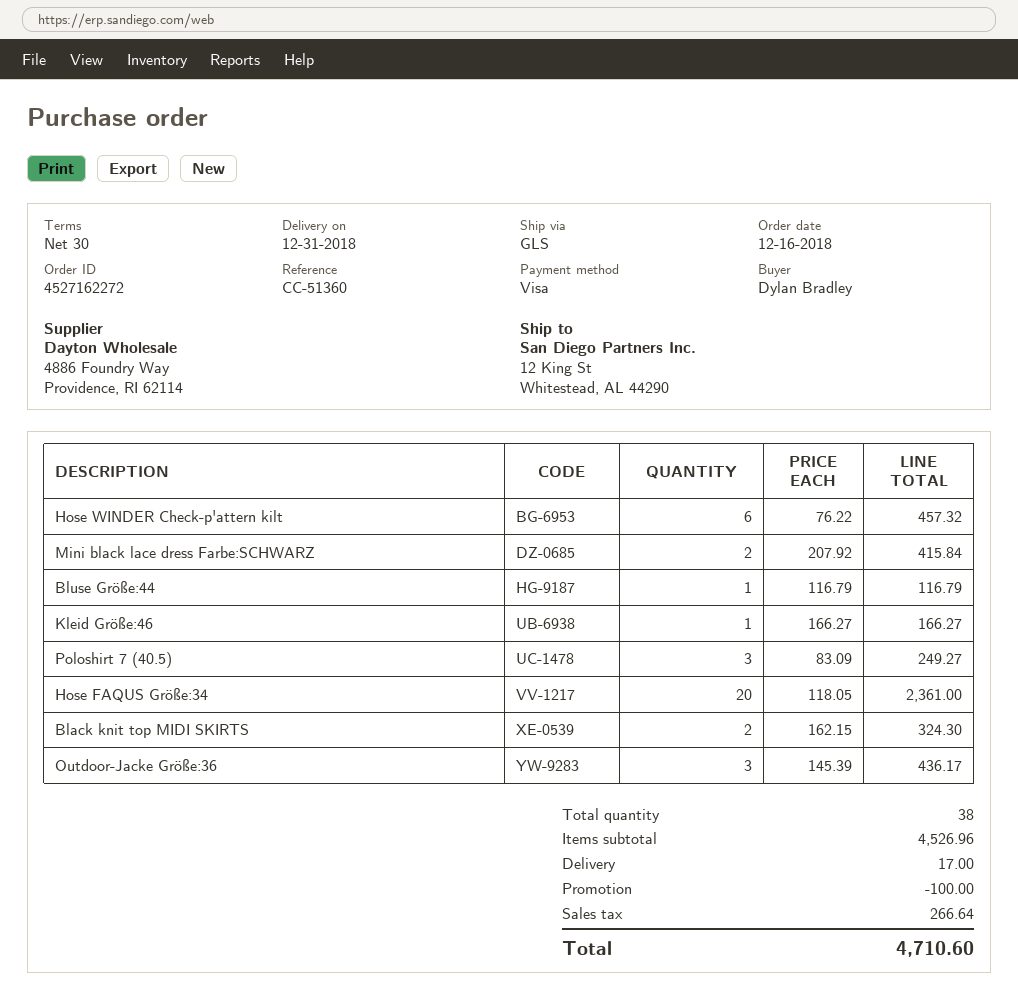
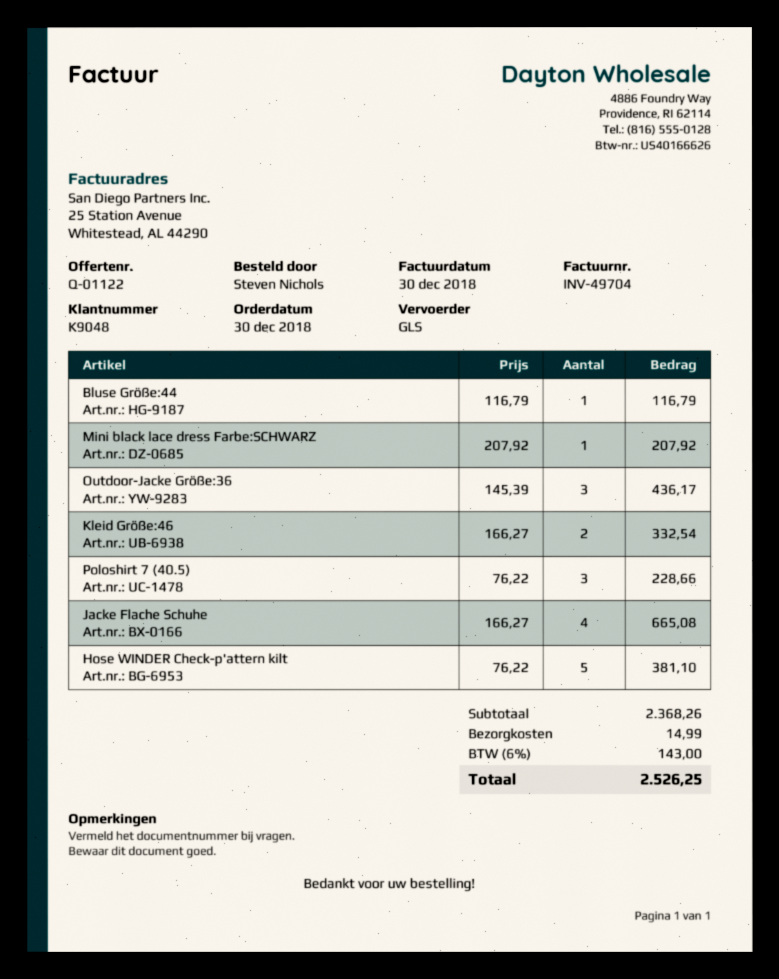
order date: 2018-12-16 -> 2018-12-30
ordered by: Dylan Bradley -> Steven Nichols
Hose WINDER Check-p'attern kilt: 6 x 76.22 = 457.32 -> 5 x 76.22 = 381.10
Mini black lace dress Farbe:SCHWARZ: 2 x 207.92 = 415.84 -> 1 x 207.92 = 207.92
Kleid Größe:46: 1 x 166.27 = 166.27 -> 2 x 166.27 = 332.54
Poloshirt 7 (40.5): 3 x 83.09 = 249.27 -> 3 x 76.22 = 228.66
Hose FAQUS Größe:34: 20 x 118.05 = 2361.00 -> none
Black knit top MIDI SKIRTS: 2 x 162.15 = 324.30 -> none
Jacke Flache Schuhe: none -> 4 x 166.27 = 665.08
subtotal: 4526.96 -> 2368.26
discount: 100.00 -> none
shipping: 17.00 -> 14.99
tax: 266.64 -> 143.00
total: 4710.60 -> 2526.25

